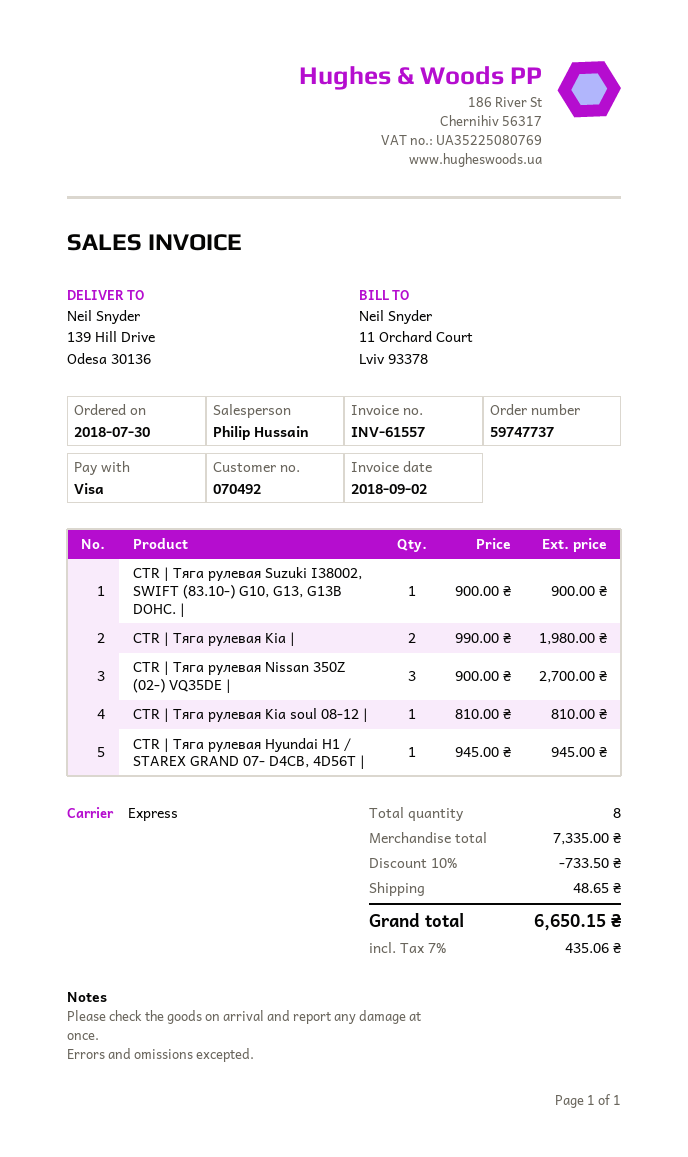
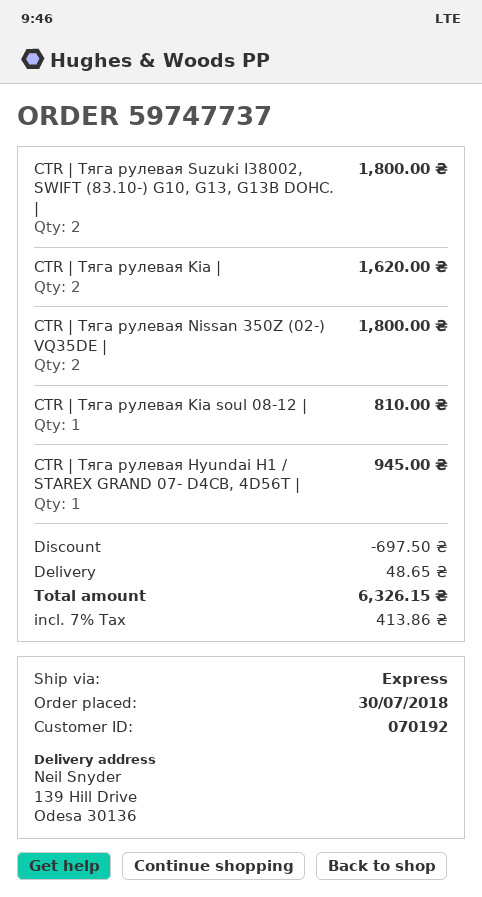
customer number: 070492 -> 070192
CTR | Тяга рулевая Suzuki I38002, SWIFT (83.10-) G10, G13, G13B DOHC. |: 1 for 900.00 -> 2 for 1800.00
CTR | Тяга рулевая Kia |: 2 for 1980.00 -> 2 for 1620.00
CTR | Тяга рулевая Nissan 350Z (02-) VQ35DE |: 3 for 2700.00 -> 2 for 1800.00
discount: 733.50 -> 697.50
tax: 7% = 435.06 -> 7% = 413.86
total: 6650.15 -> 6326.15

